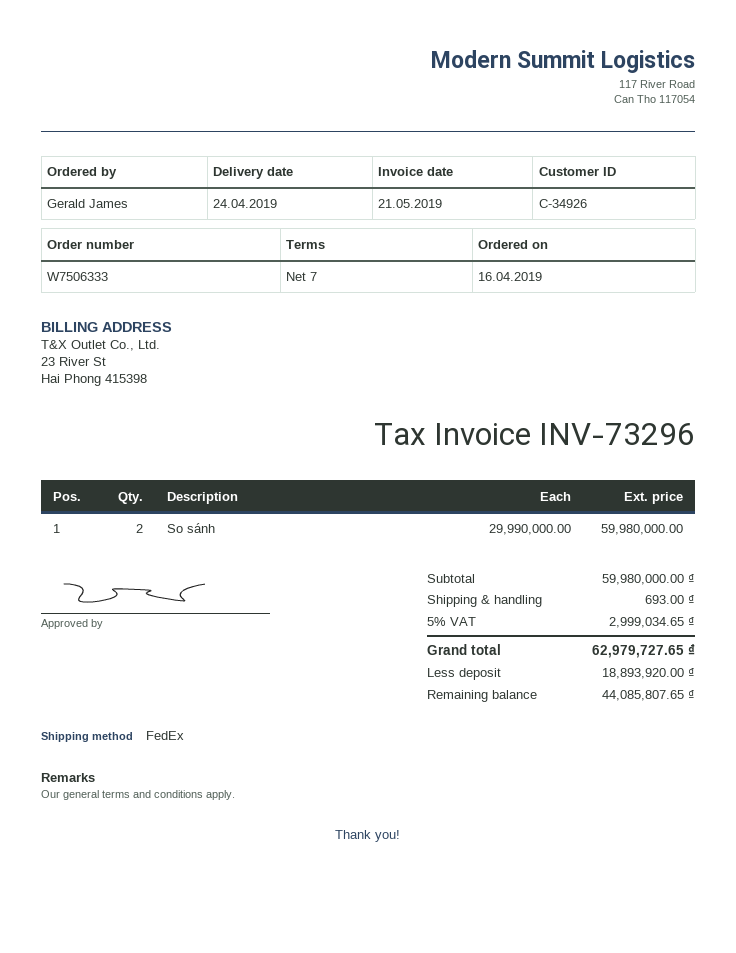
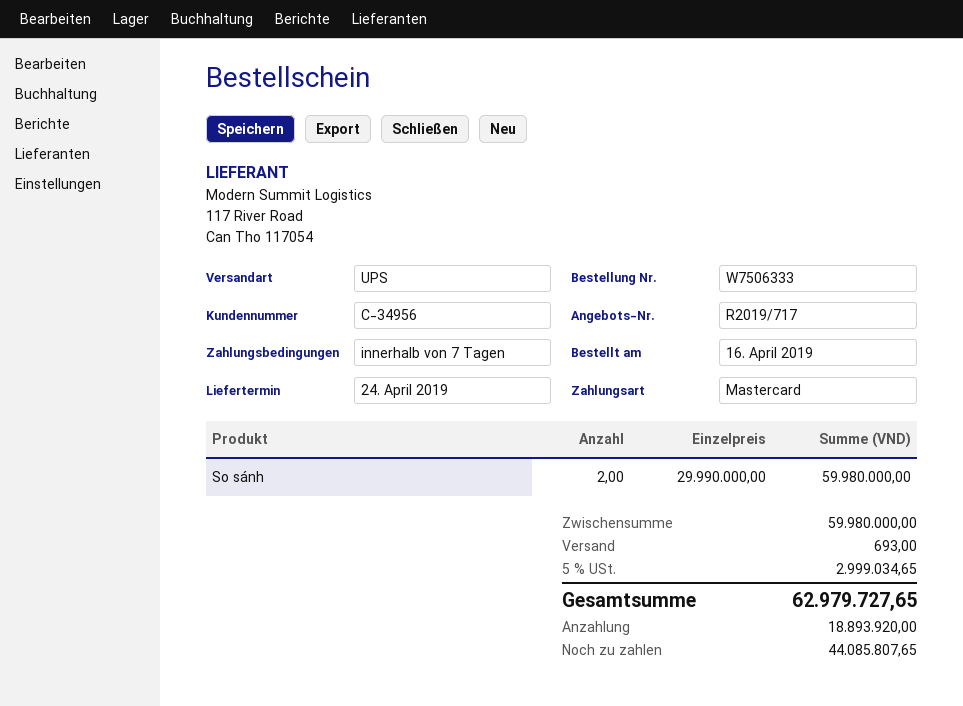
customer number: C-34926 -> C-34956
shipping method: FedEx -> UPS

